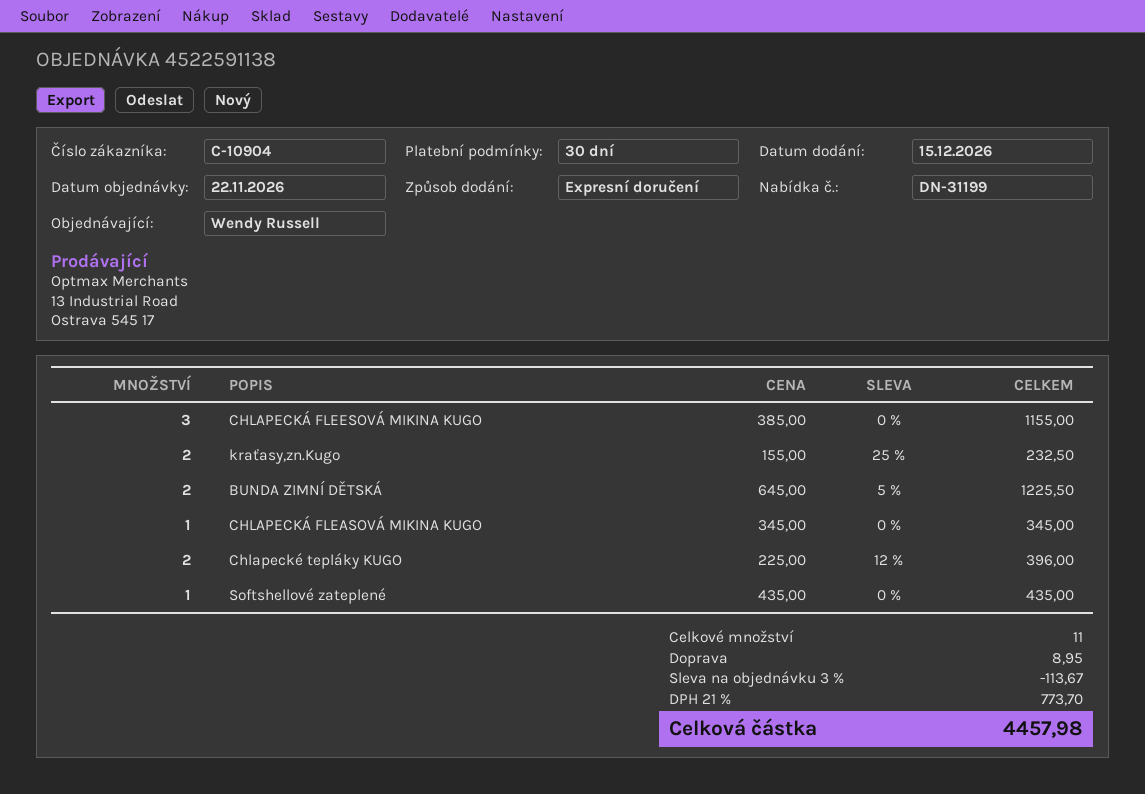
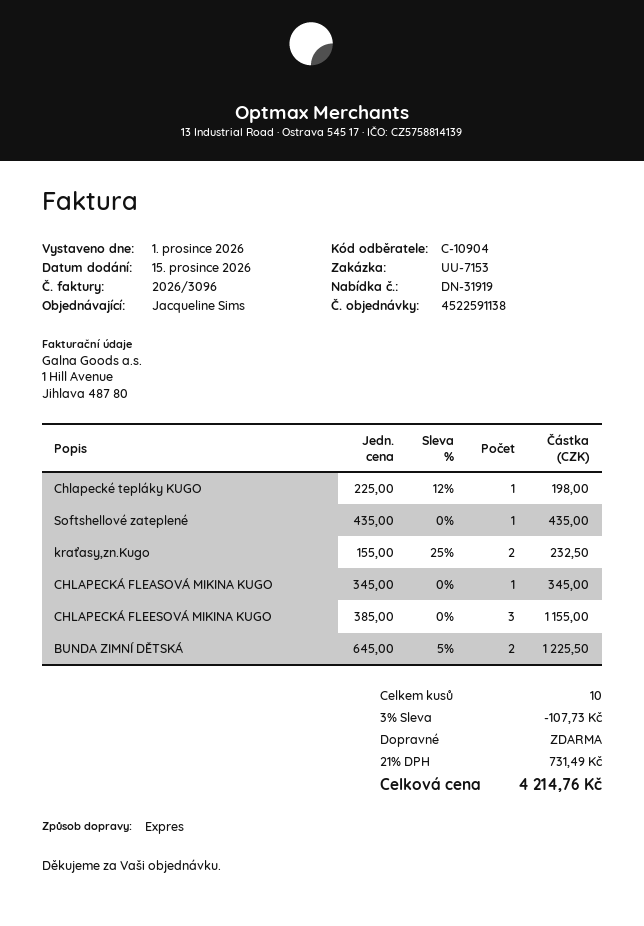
quote number: DN-31199 -> DN-31919
ordered by: Wendy Russell -> Jacqueline Sims
Chlapecké tepláky KUGO: 2 x 225.00 - 12% = 396.00 -> 1 x 225.00 - 12% = 198.00
total quantity: 11 -> 10
discount: 3% = 113.67 -> 3% = 107.73
shipping: 8.95 -> 0.00
tax: 21% = 773.70 -> 21% = 731.49
total: 4457.98 -> 4214.76

